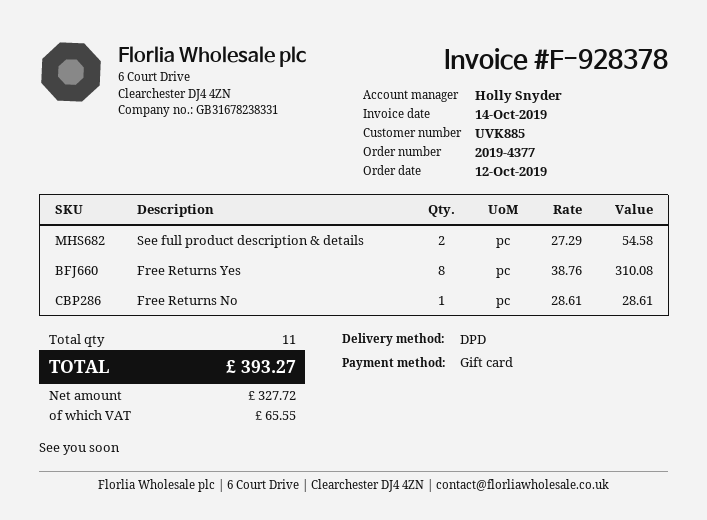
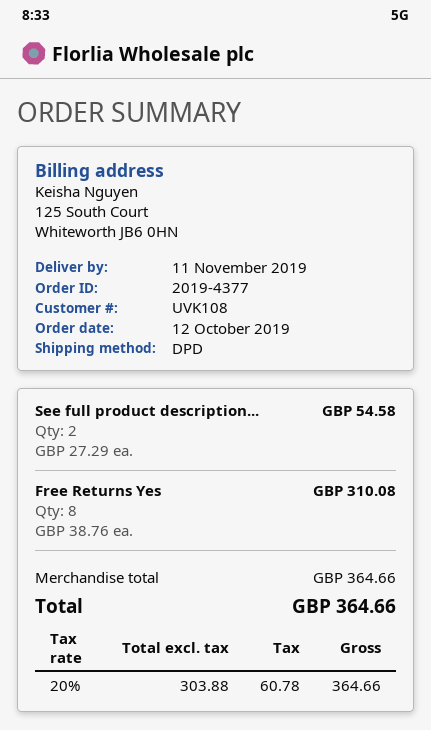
customer number: UVK885 -> UVK108
Free Returns No: 1 x 28.61 = 28.61 -> none
net: 327.72 -> 303.88
tax: 65.55 -> 60.78
total: 393.27 -> 364.66

